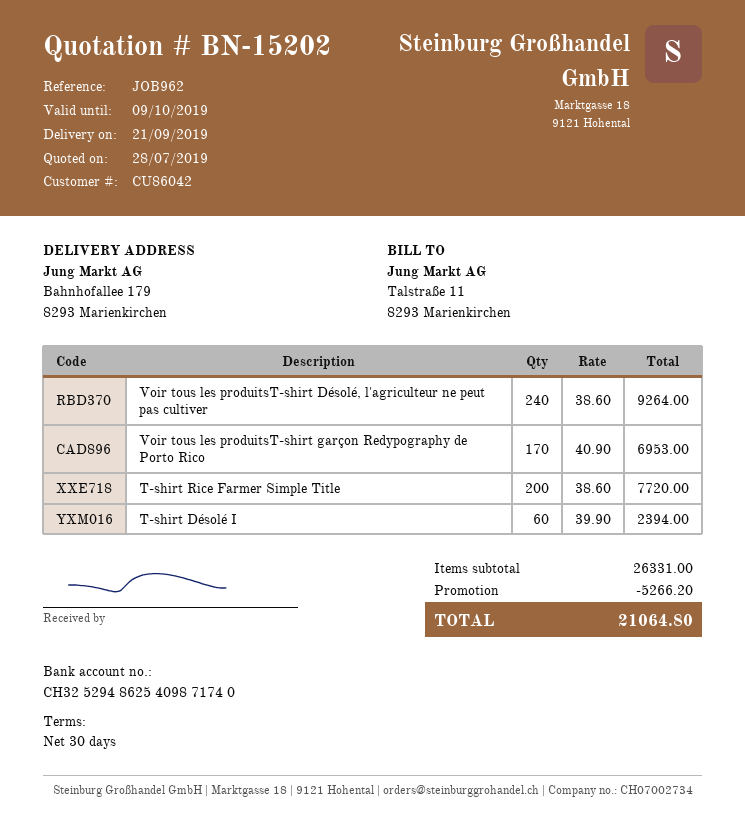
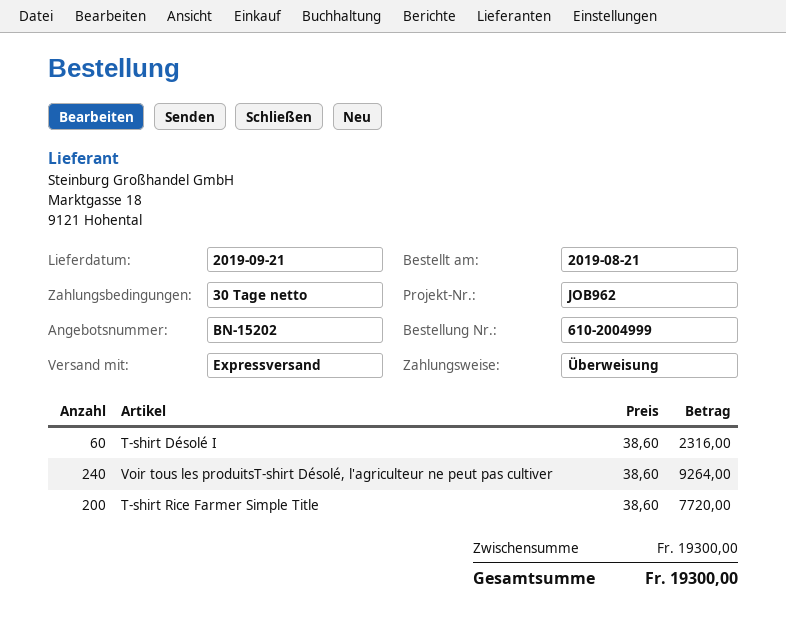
Voir tous les produitsT-shirt garçon Redypography de Porto Rico: 170 x 40.90 = 6953.00 -> none
T-shirt Désolé I: 60 x 39.90 = 2394.00 -> 60 x 38.60 = 2316.00
subtotal: 26331.00 -> 19300.00
discount: 5266.20 -> none
total: 21064.80 -> 19300.00

